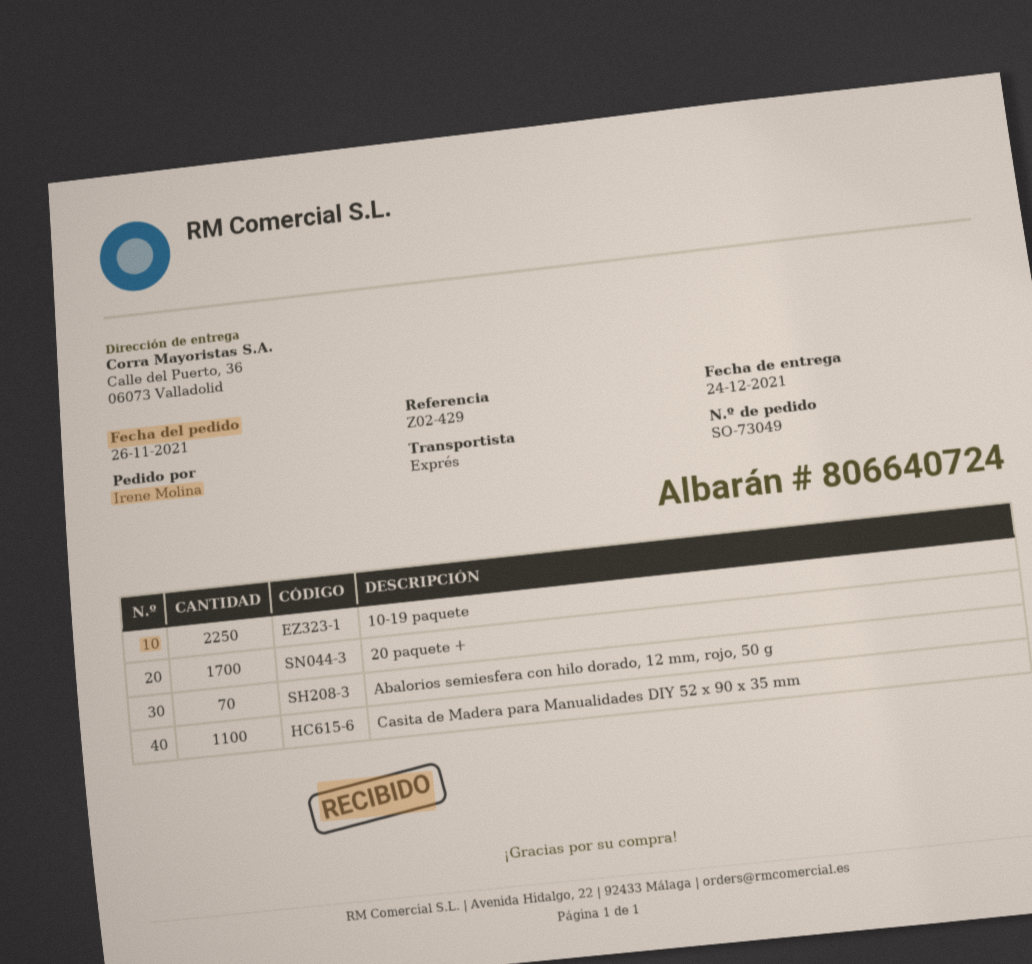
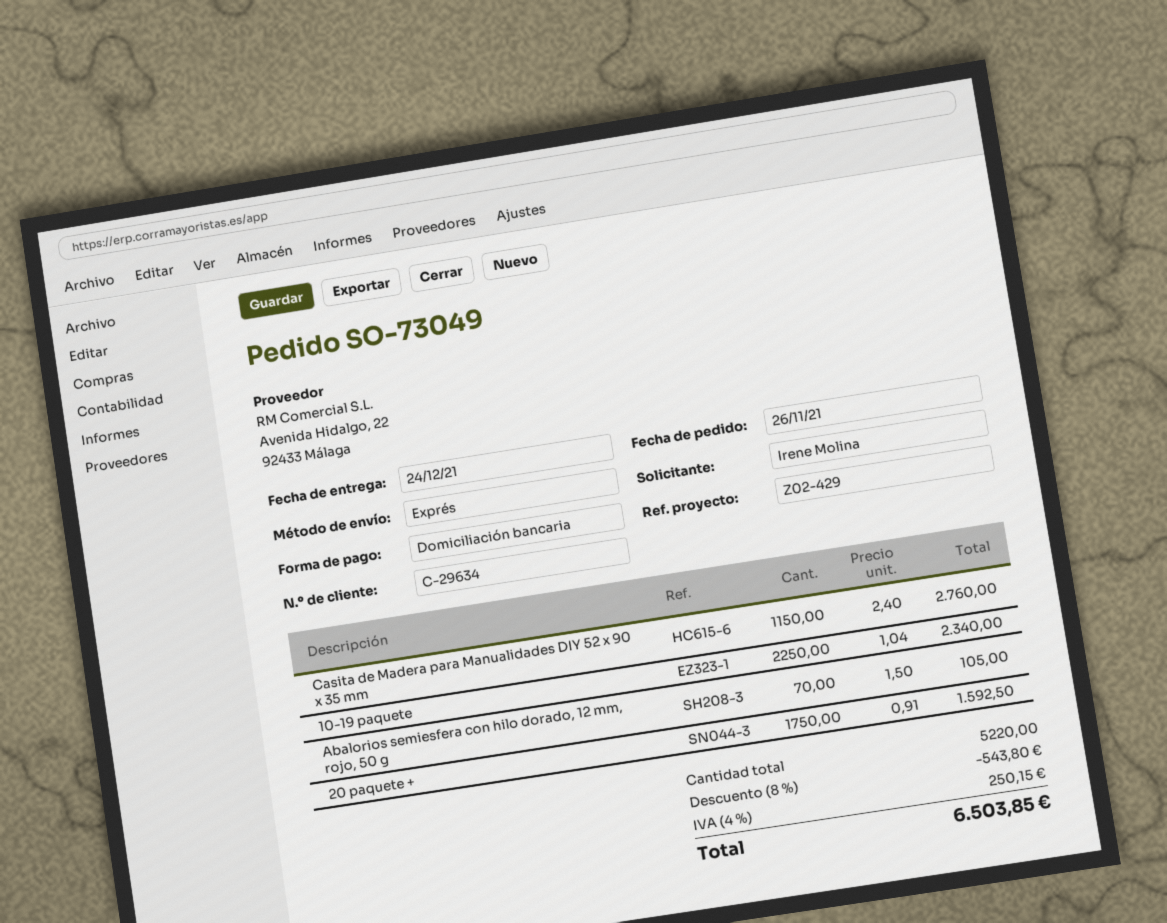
20 paquete +: 1700 -> 1750
Casita de Madera para Manualidades DIY 52 x 90 x 35 mm: 1100 -> 1150

